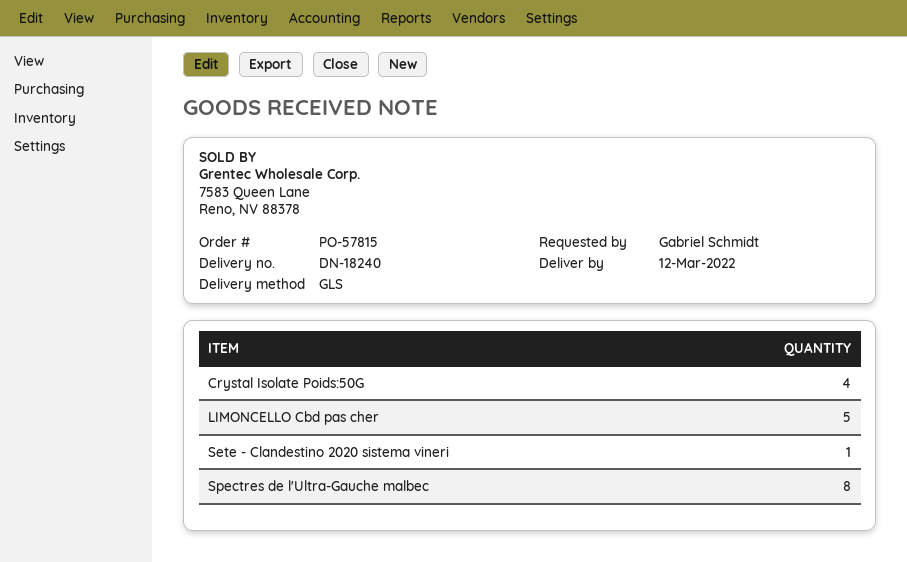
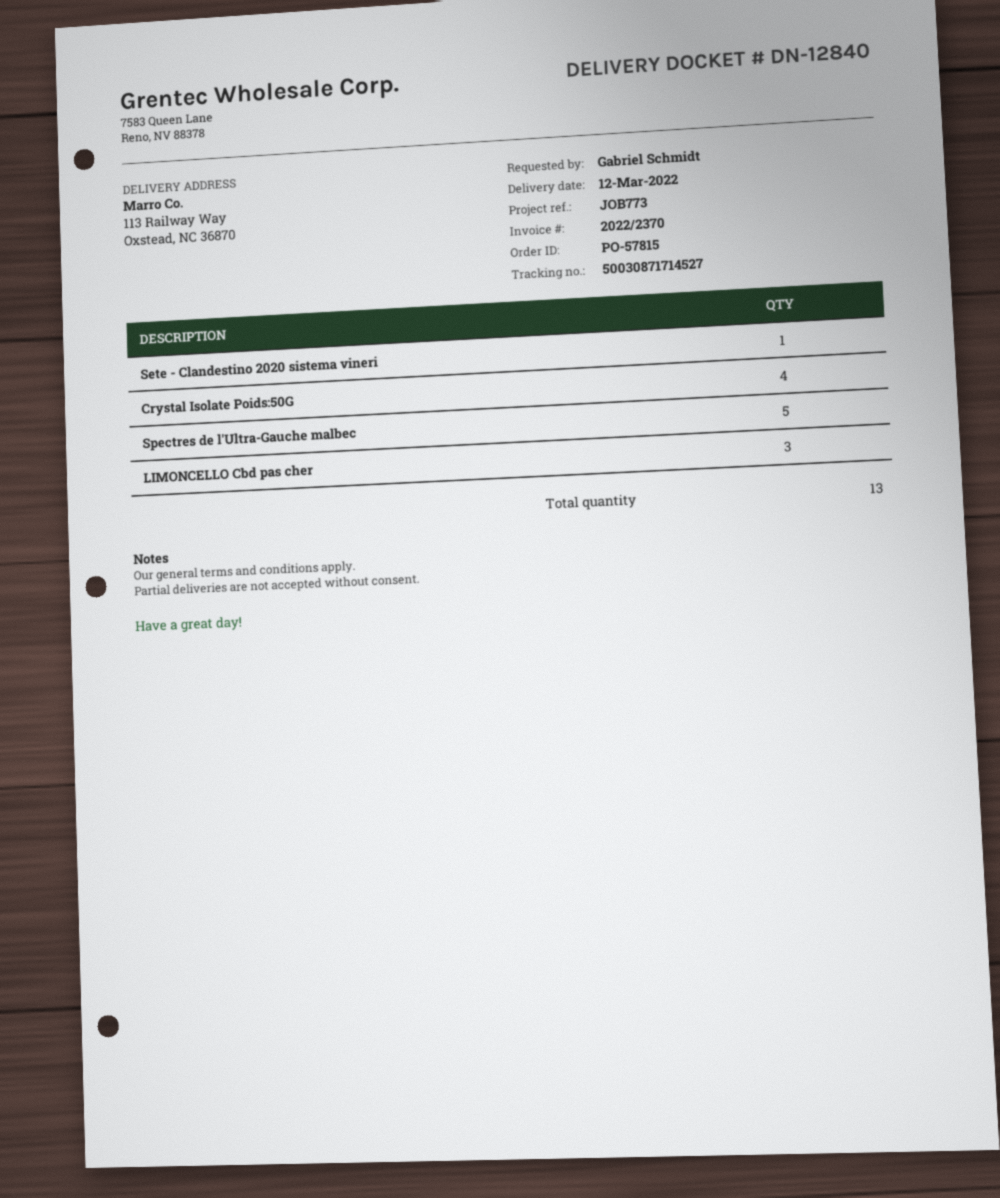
delivery note number: DN-18240 -> DN-12840
LIMONCELLO Cbd pas cher: 5 -> 3
Spectres de l'Ultra-Gauche malbec: 8 -> 5

